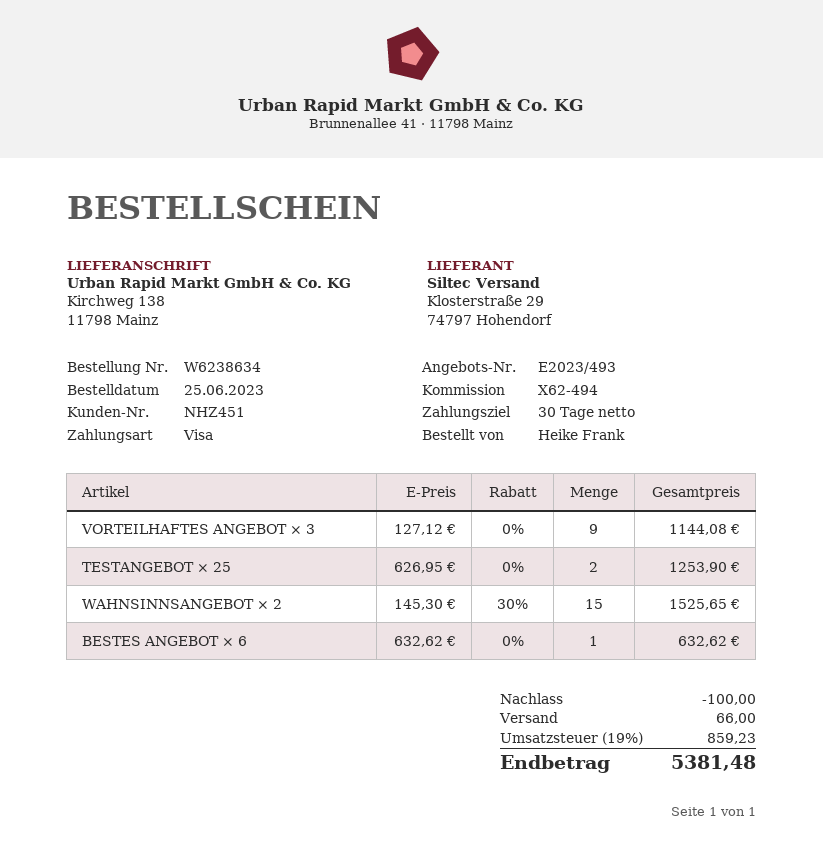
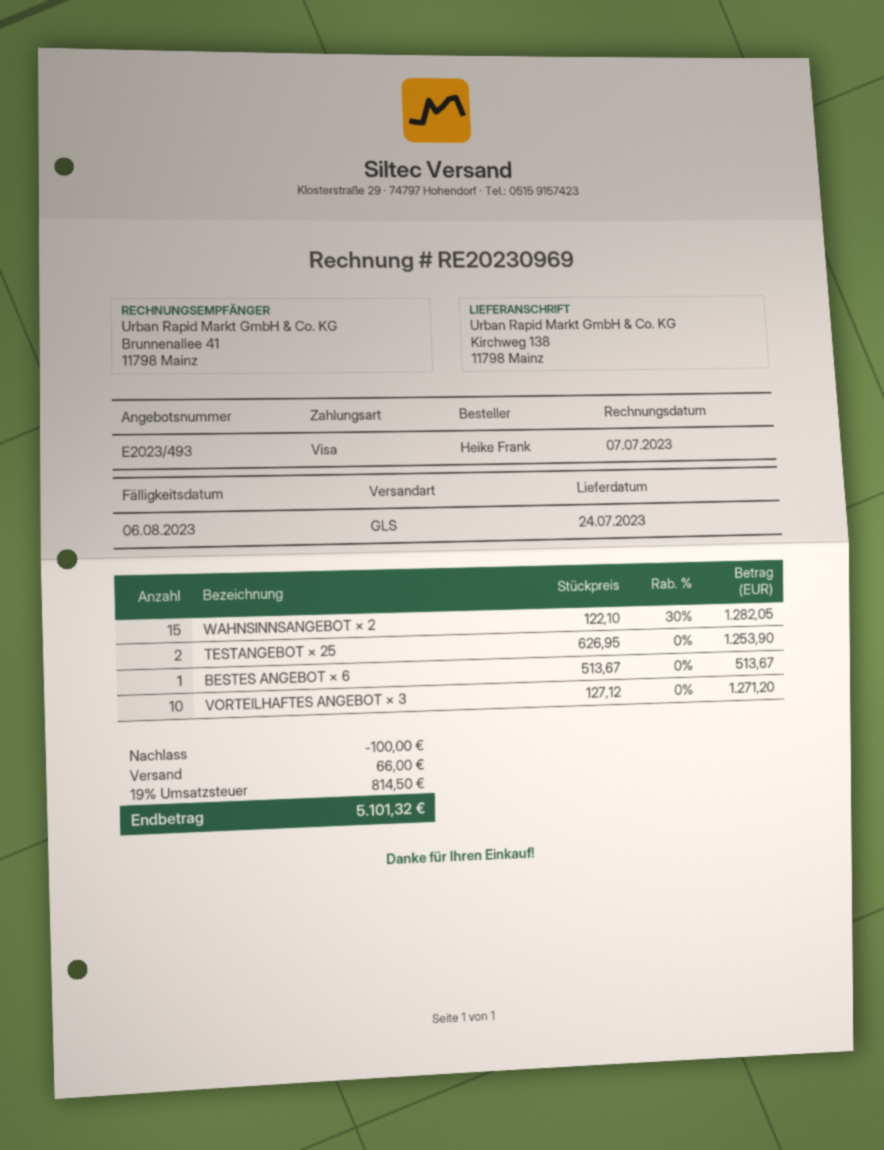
VORTEILHAFTES ANGEBOT × 3: 9 x 127.12 = 1144.08 -> 10 x 127.12 = 1271.20
WAHNSINNSANGEBOT × 2: 15 x 145.30 - 30% = 1525.65 -> 15 x 122.10 - 30% = 1282.05
BESTES ANGEBOT × 6: 1 x 632.62 = 632.62 -> 1 x 513.67 = 513.67
tax: 19% = 859.23 -> 19% = 814.50
total: 5381.48 -> 5101.32

